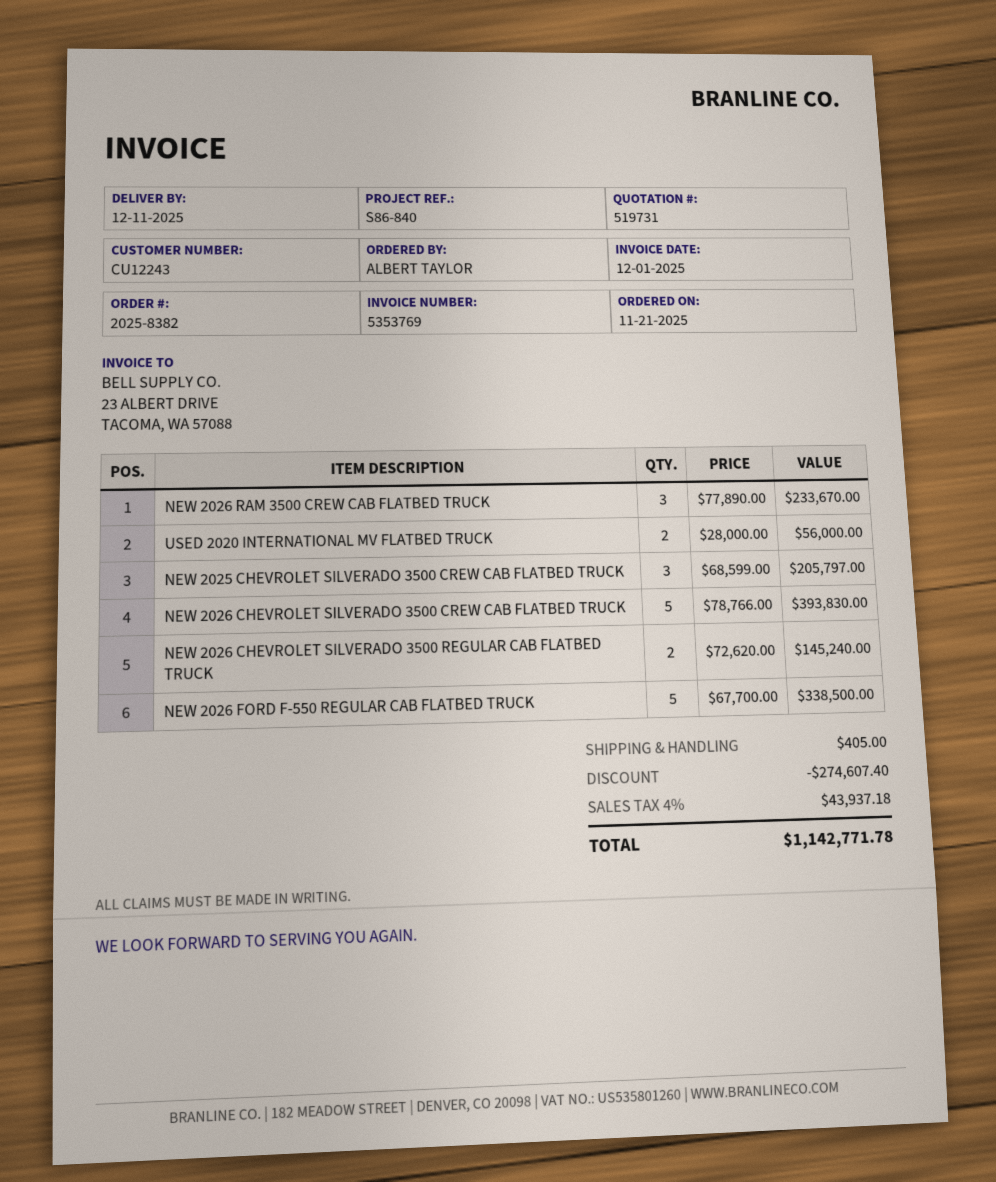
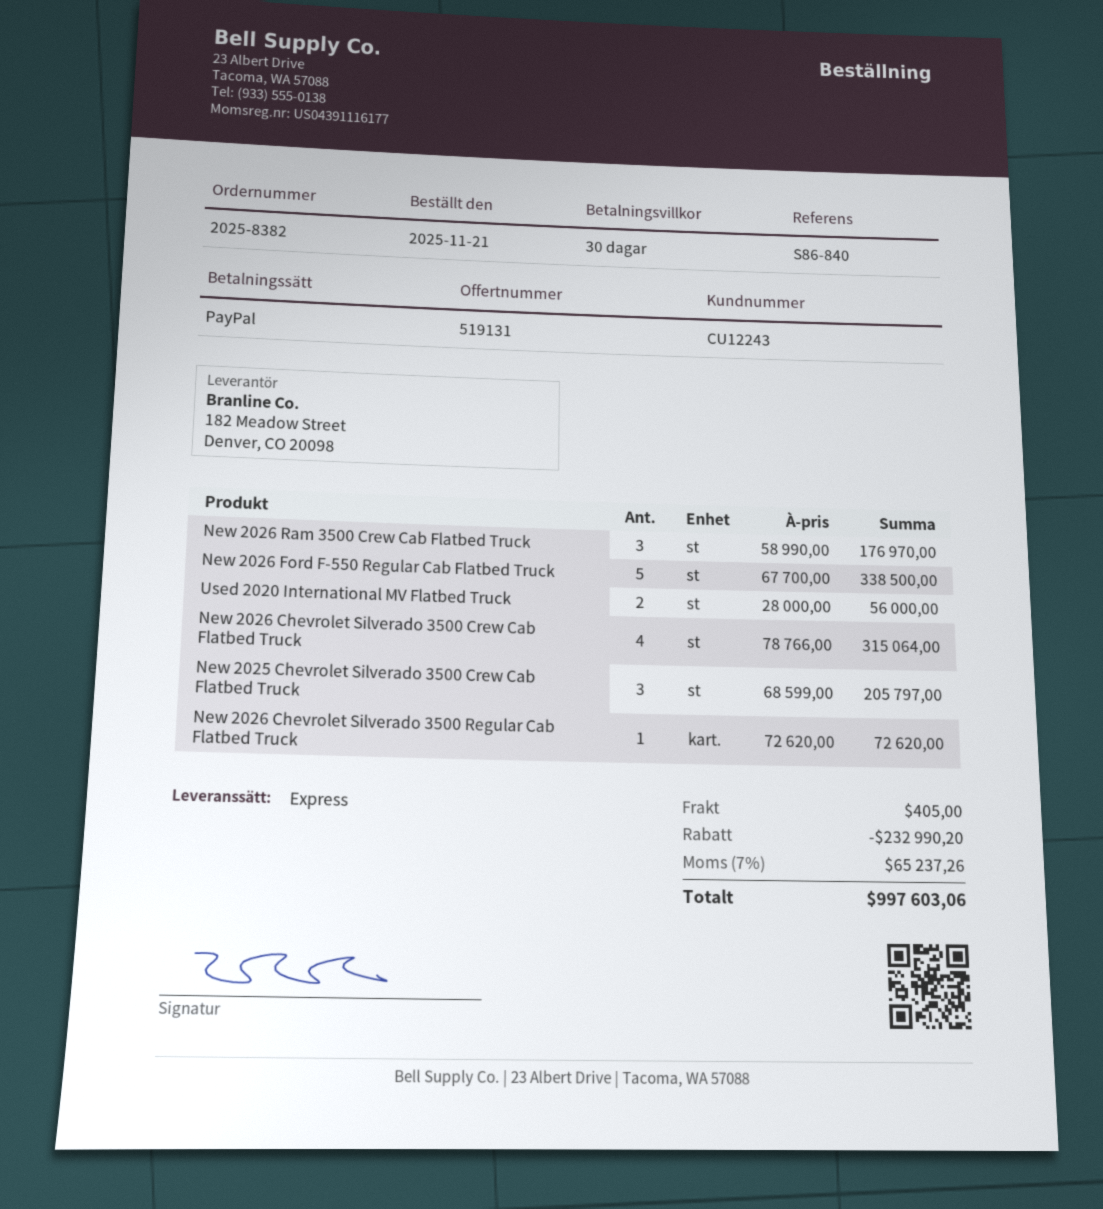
quote number: 519731 -> 519131
NEW 2026 RAM 3500 CREW CAB FLATBED TRUCK: 3 x 77890.00 = 233670.00 -> 3 x 58990.00 = 176970.00
NEW 2026 CHEVROLET SILVERADO 3500 CREW CAB FLATBED TRUCK: 5 x 78766.00 = 393830.00 -> 4 x 78766.00 = 315064.00
NEW 2026 CHEVROLET SILVERADO 3500 REGULAR CAB FLATBED TRUCK: 2 x 72620.00 = 145240.00 -> 1 x 72620.00 = 72620.00
discount: 274607.40 -> 232990.20
tax: 4% = 43937.18 -> 7% = 65237.26
total: 1142771.78 -> 997603.06

